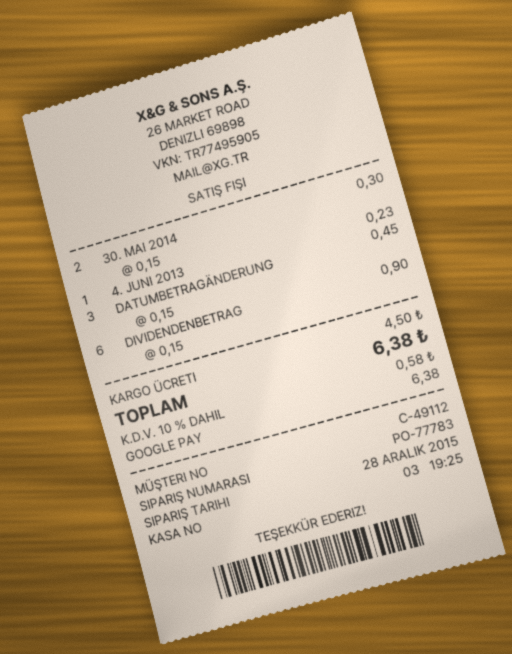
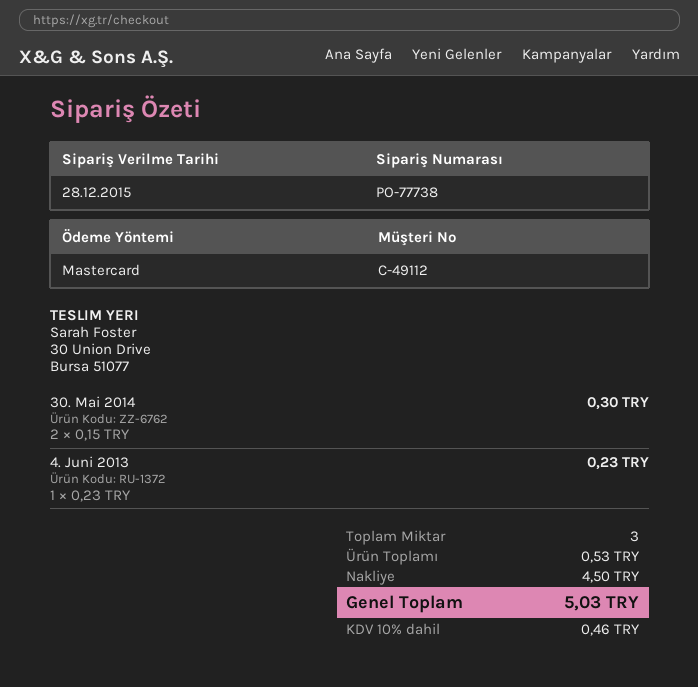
order number: PO-77783 -> PO-77738
payment method: Google Pay -> Mastercard
DATUMBETRAGÄNDERUNG: 3 x 0.15 = 0.45 -> none
DIVIDENDENBETRAG: 6 x 0.15 = 0.90 -> none
tax: 10% = 0.58 -> 10% = 0.46
total: 6.38 -> 5.03

